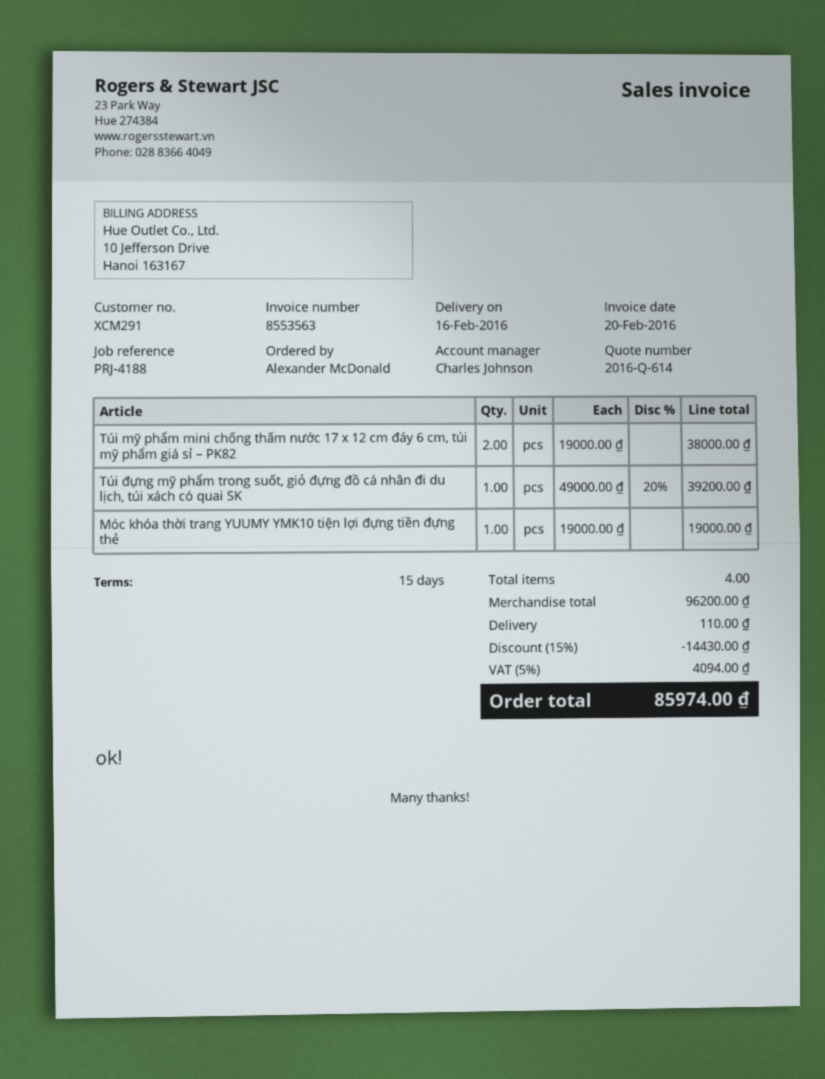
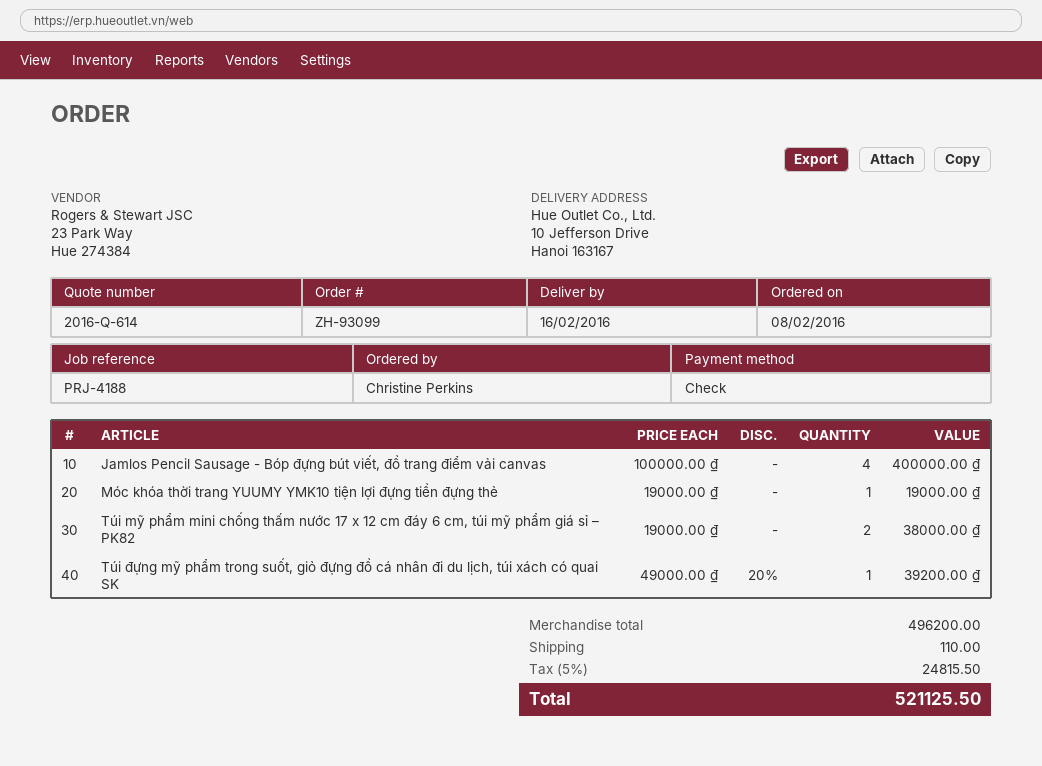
ordered by: Alexander McDonald -> Christine Perkins
Jamlos Pencil Sausage - Bóp đựng bút viết, đồ trang điểm vải canvas: none -> 4 x 100000.00 = 400000.00
subtotal: 96200.00 -> 496200.00
discount: 15% = 14430.00 -> none
tax: 5% = 4094.00 -> 5% = 24815.50
total: 85974.00 -> 521125.50

